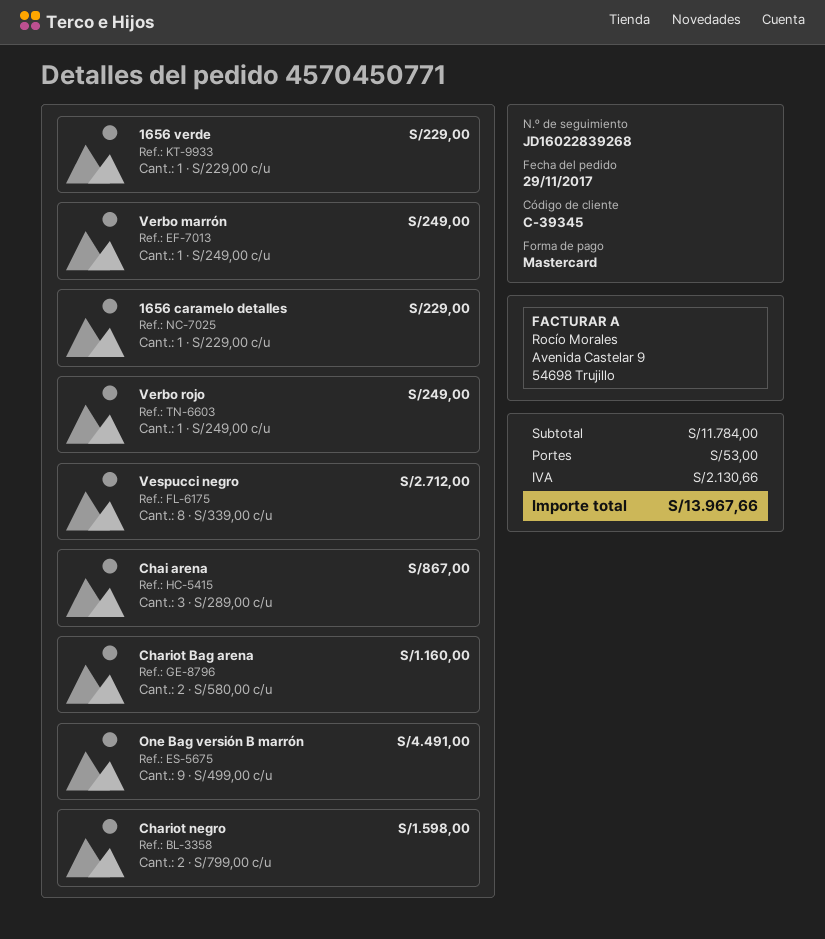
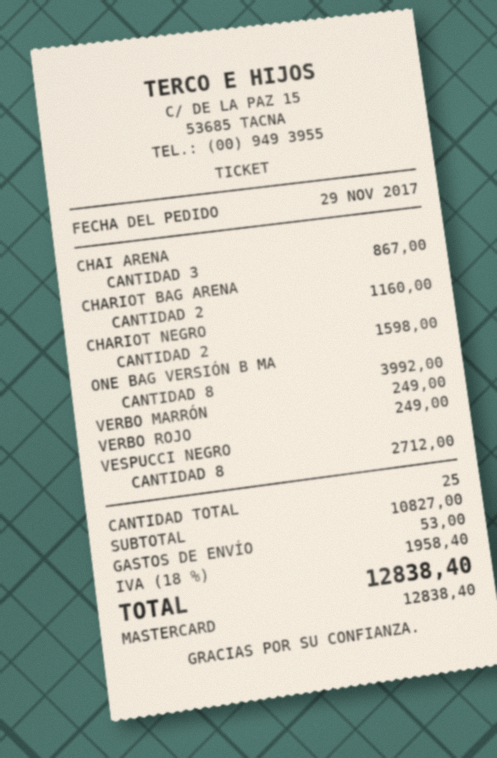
1656 verde: 1 for 229.00 -> none
1656 caramelo detalles: 1 for 229.00 -> none
One Bag versión B marrón: 9 for 4491.00 -> 8 for 3992.00
subtotal: 11784.00 -> 10827.00
tax: 2130.66 -> 1958.40
total: 13967.66 -> 12838.40

